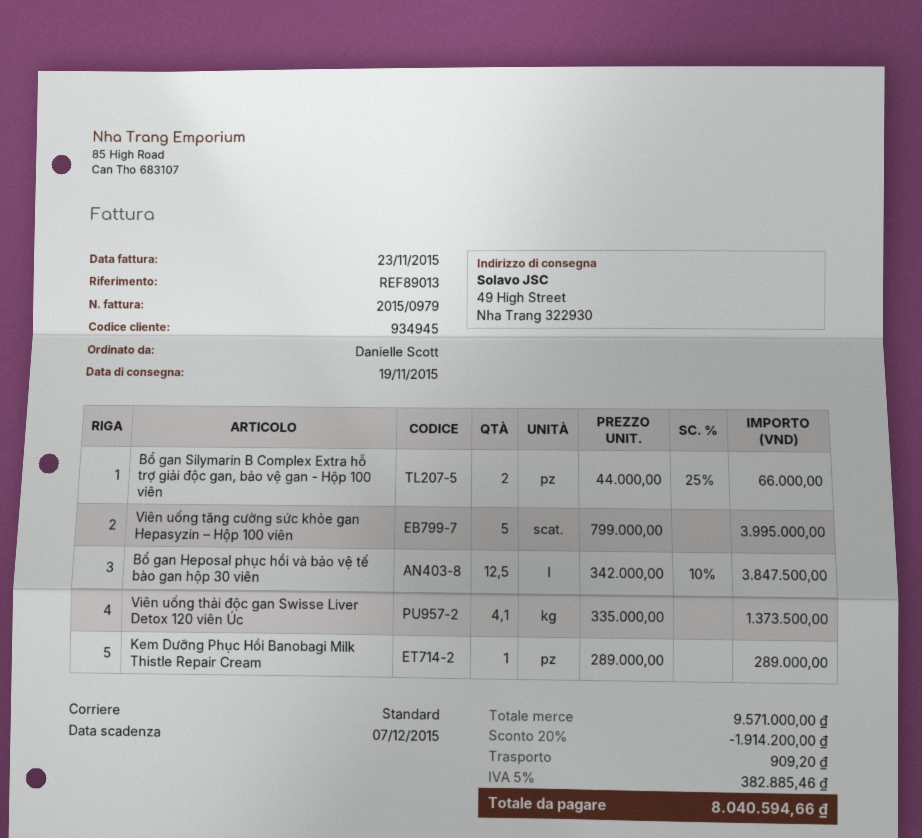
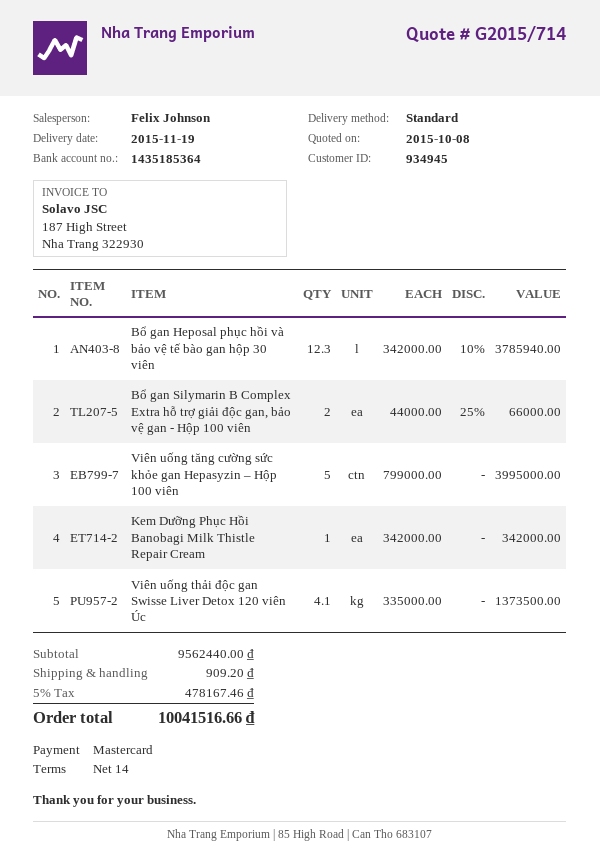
Bổ gan Heposal phục hồi và bảo vệ tế bào gan hộp 30 viên: 12.5 x 342000.00 - 10% = 3847500.00 -> 12.3 x 342000.00 - 10% = 3785940.00
Kem Dưỡng Phục Hồi Banobagi Milk Thistle Repair Cream: 1 x 289000.00 = 289000.00 -> 1 x 342000.00 = 342000.00
subtotal: 9571000.00 -> 9562440.00
discount: 20% = 1914200.00 -> none
tax: 5% = 382885.46 -> 5% = 478167.46
total: 8040594.66 -> 10041516.66

